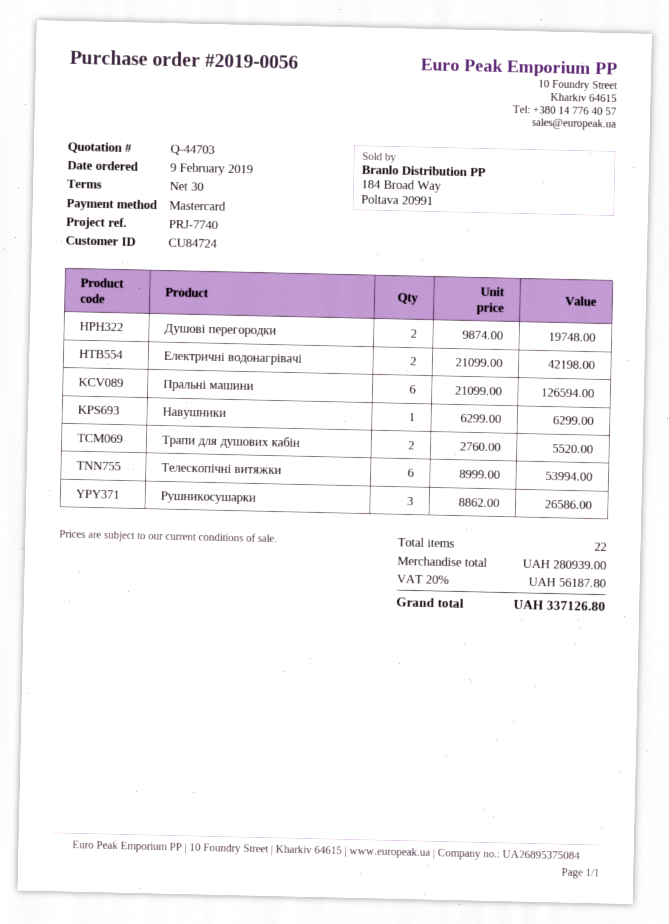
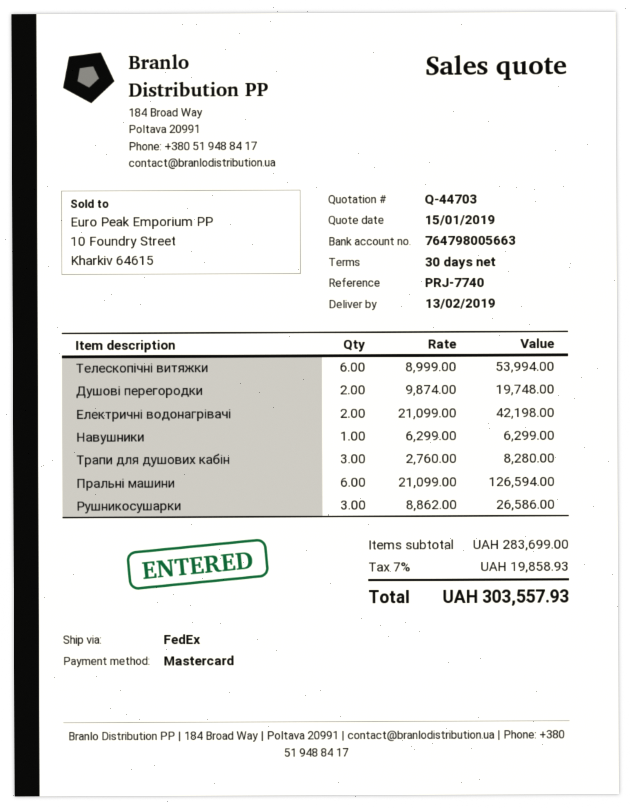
Трапи для душових кабін: 2 x 2760.00 = 5520.00 -> 3 x 2760.00 = 8280.00
subtotal: 280939.00 -> 283699.00
tax: 20% = 56187.80 -> 7% = 19858.93
total: 337126.80 -> 303557.93

